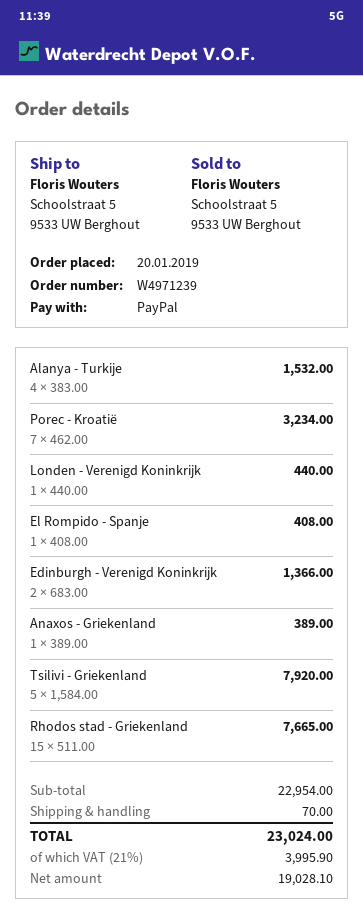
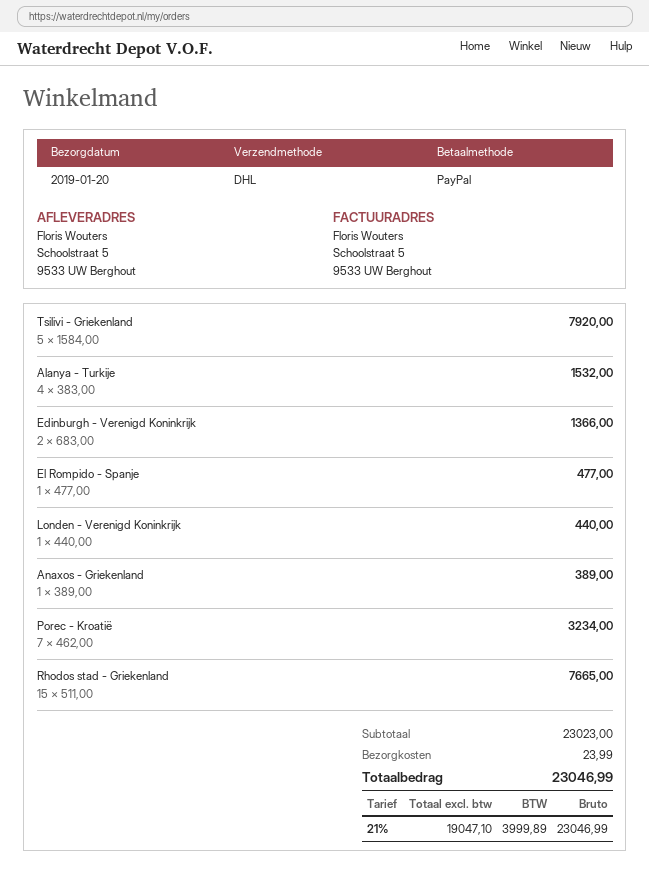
El Rompido - Spanje: 1 x 408.00 = 408.00 -> 1 x 477.00 = 477.00
subtotal: 22954.00 -> 23023.00
shipping: 70.00 -> 23.99
net: 19028.10 -> 19047.10
tax: 21% = 3995.90 -> 21% = 3999.89
total: 23024.00 -> 23046.99

